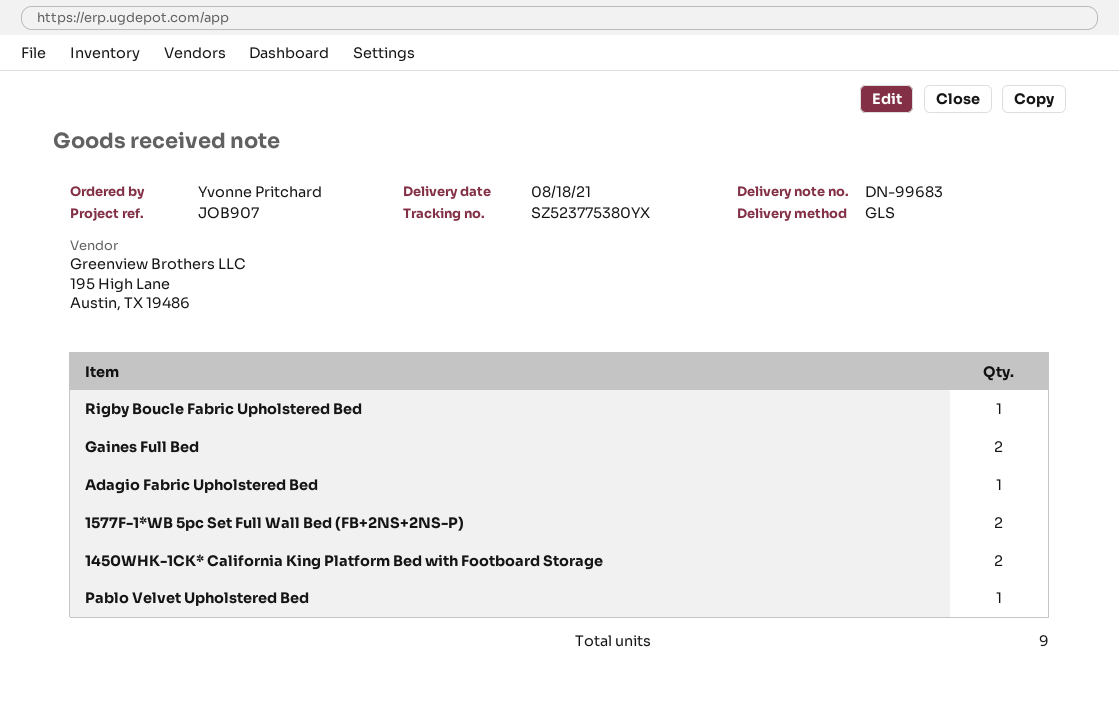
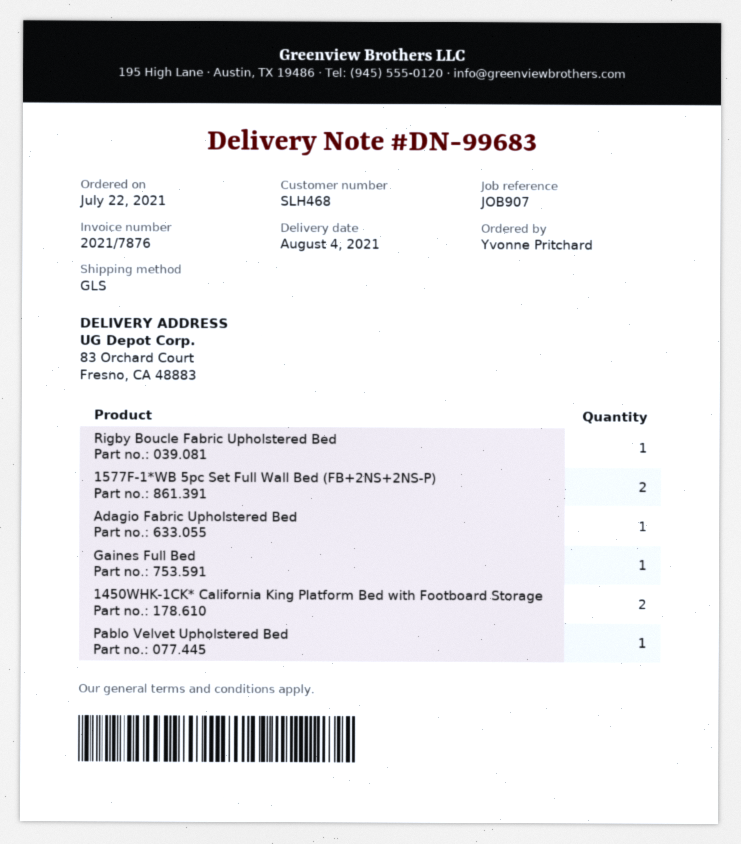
delivery date: 2021-08-18 -> 2021-08-04
Gaines Full Bed: 2 -> 1

